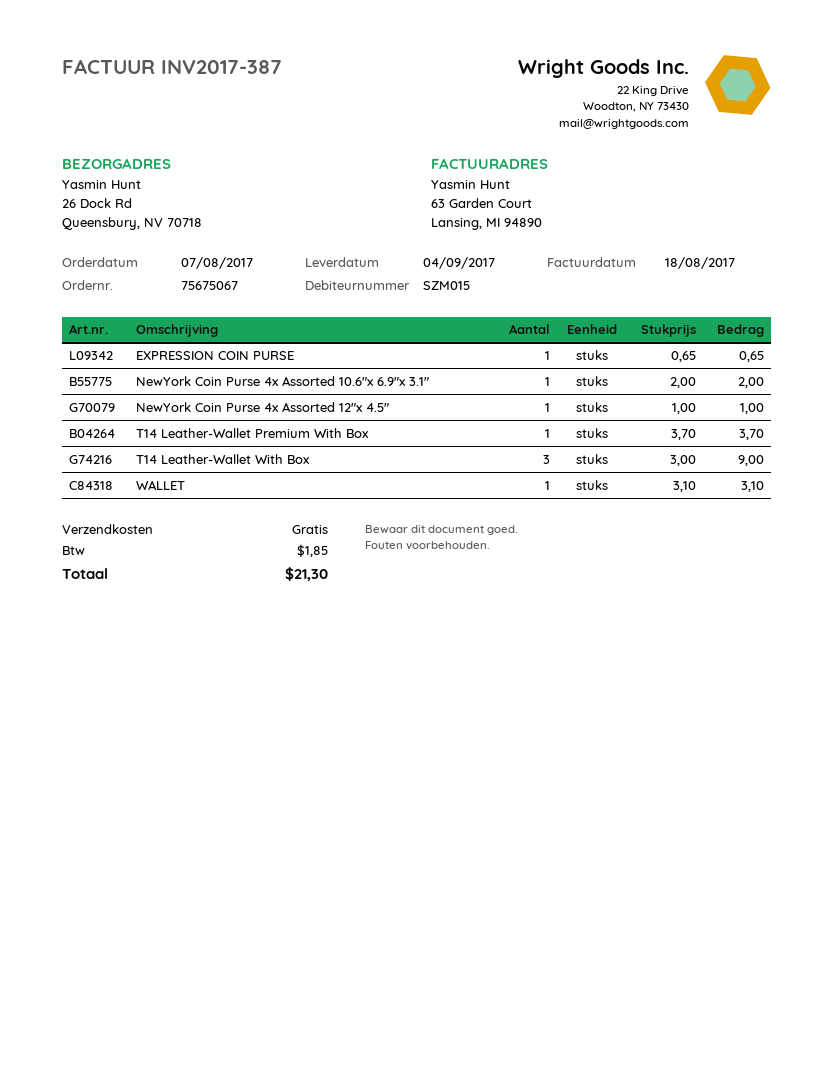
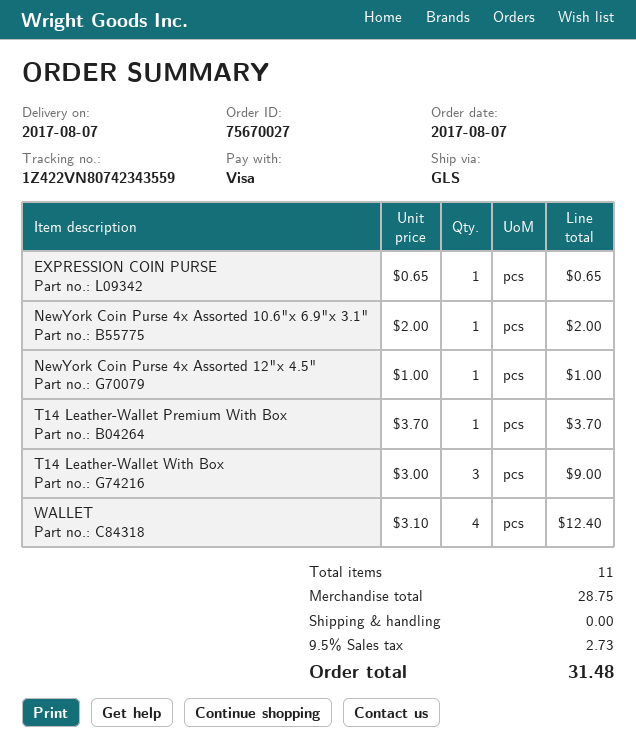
order number: 75675067 -> 75670027
delivery date: 2017-09-04 -> 2017-08-07
WALLET: 1 x 3.10 = 3.10 -> 4 x 3.10 = 12.40
tax: 1.85 -> 2.73
total: 21.30 -> 31.48

